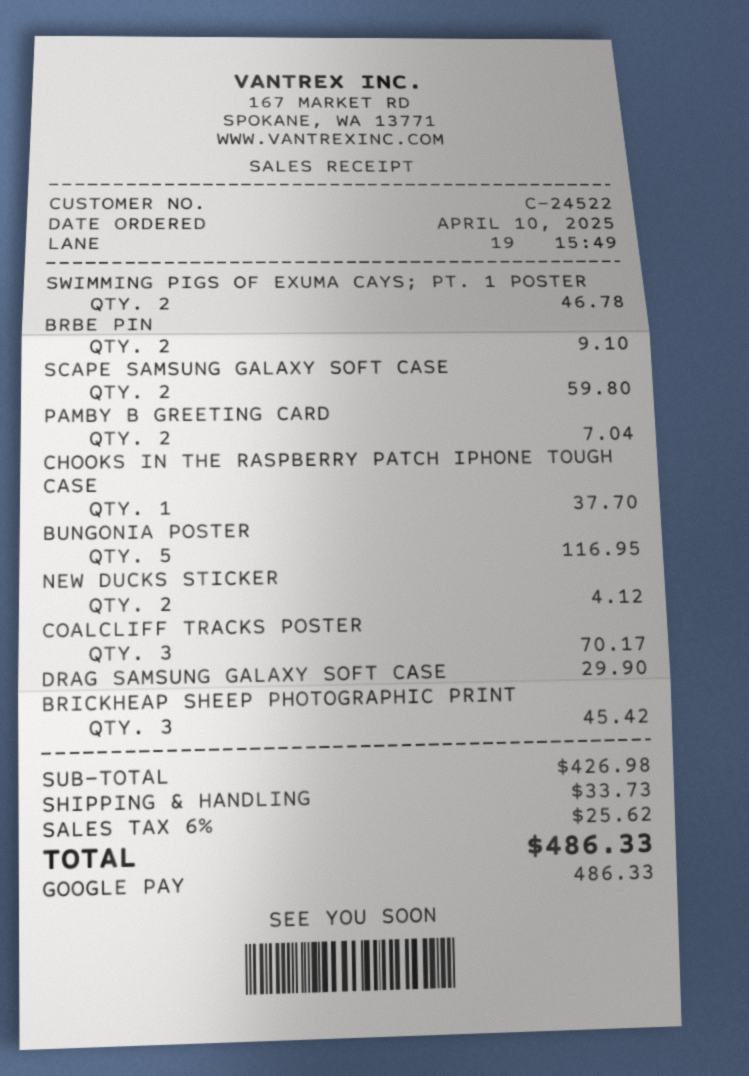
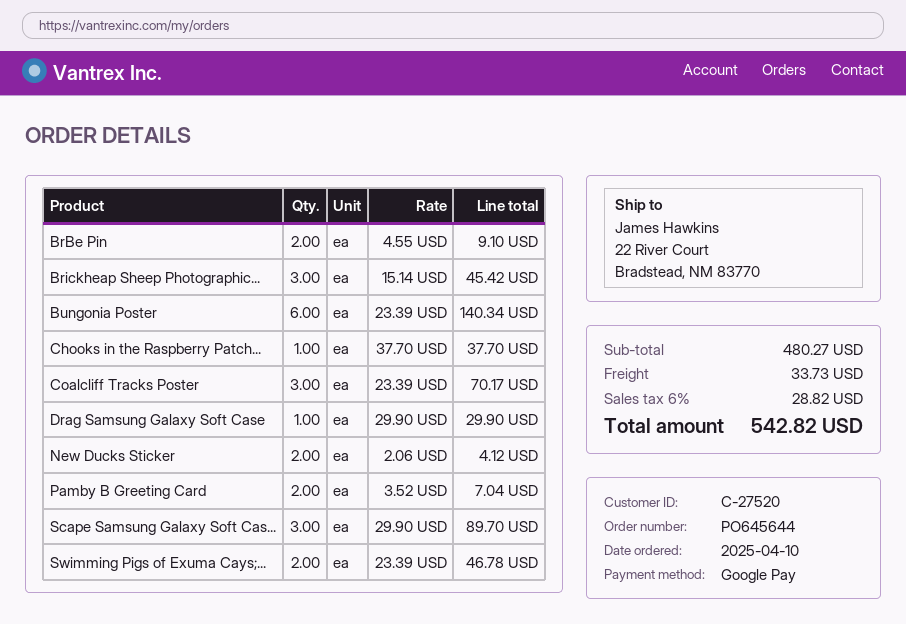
customer number: C-24522 -> C-27520
SCAPE SAMSUNG GALAXY SOFT CASE: 2 for 59.80 -> 3 for 89.70
BUNGONIA POSTER: 5 for 116.95 -> 6 for 140.34
subtotal: 426.98 -> 480.27
tax: 6% = 25.62 -> 6% = 28.82
total: 486.33 -> 542.82

